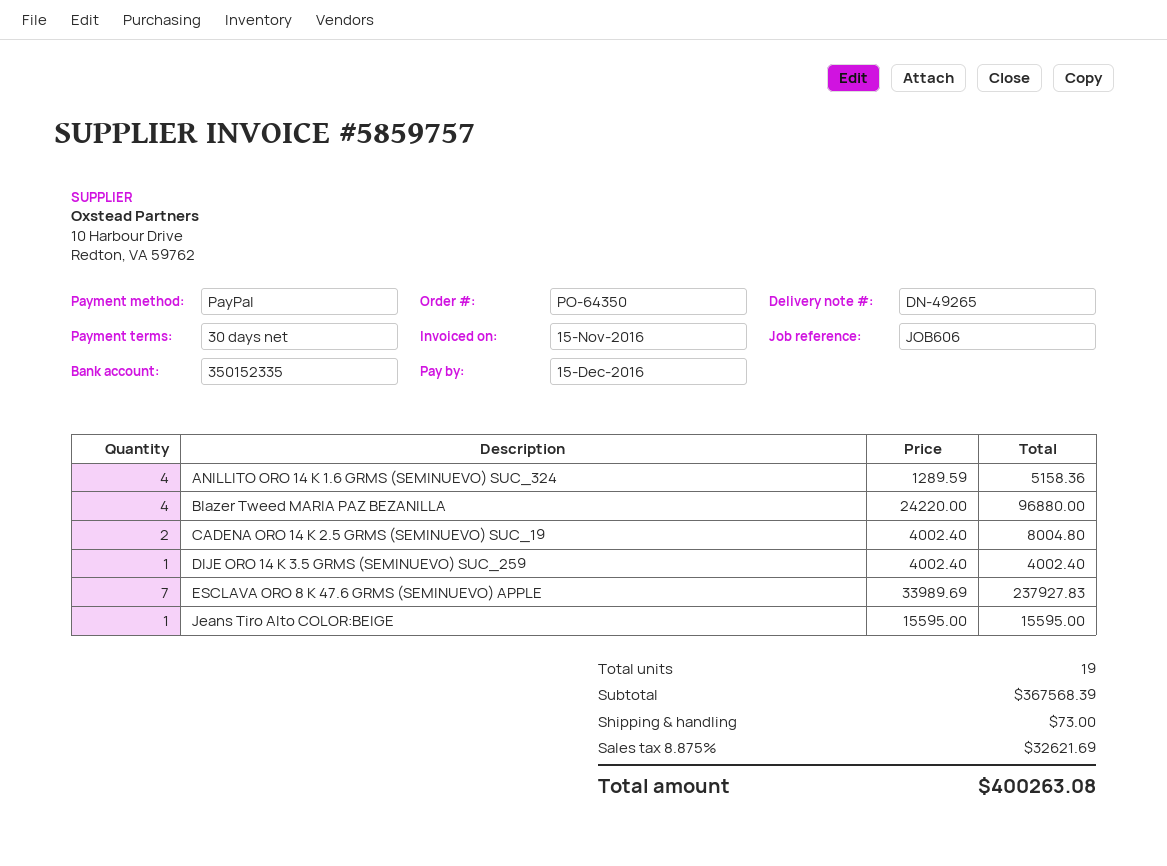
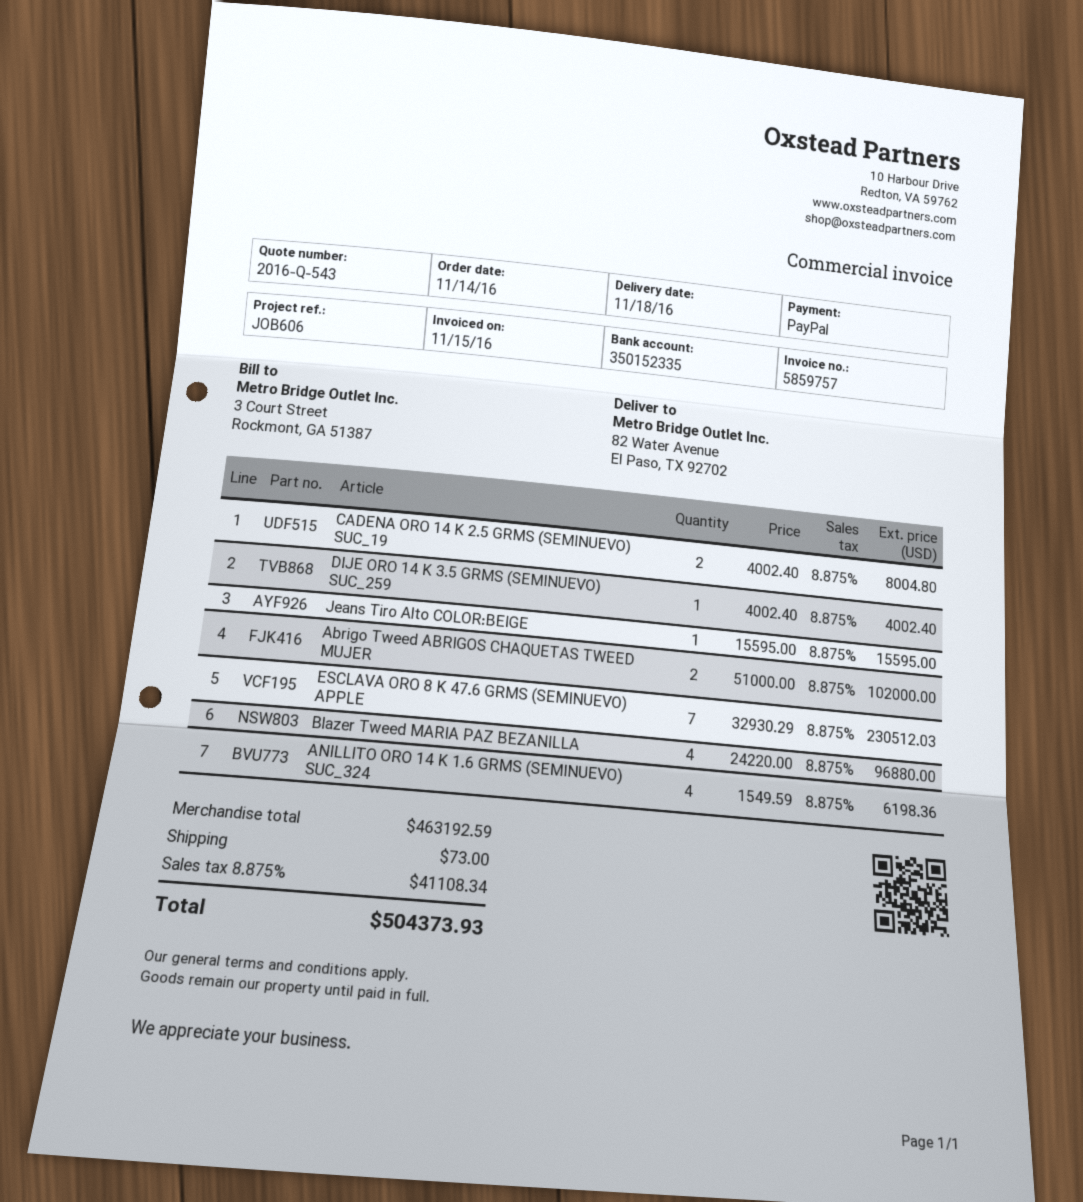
ANILLITO ORO 14 K 1.6 GRMS (SEMINUEVO) SUC_324: 4 x 1289.59 = 5158.36 -> 4 x 1549.59 = 6198.36
ESCLAVA ORO 8 K 47.6 GRMS (SEMINUEVO) APPLE: 7 x 33989.69 = 237927.83 -> 7 x 32930.29 = 230512.03
Abrigo Tweed ABRIGOS CHAQUETAS TWEED MUJER: none -> 2 x 51000.00 = 102000.00
subtotal: 367568.39 -> 463192.59
tax: 8.875% = 32621.69 -> 8.875% = 41108.34
total: 400263.08 -> 504373.93

